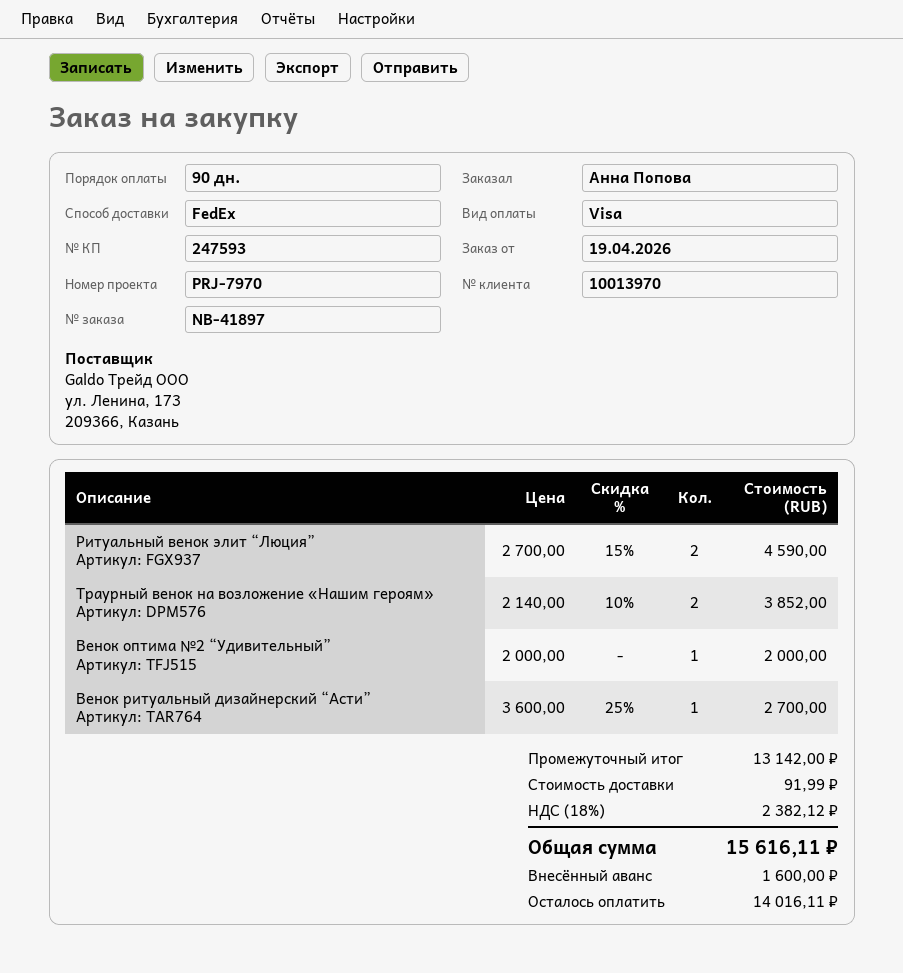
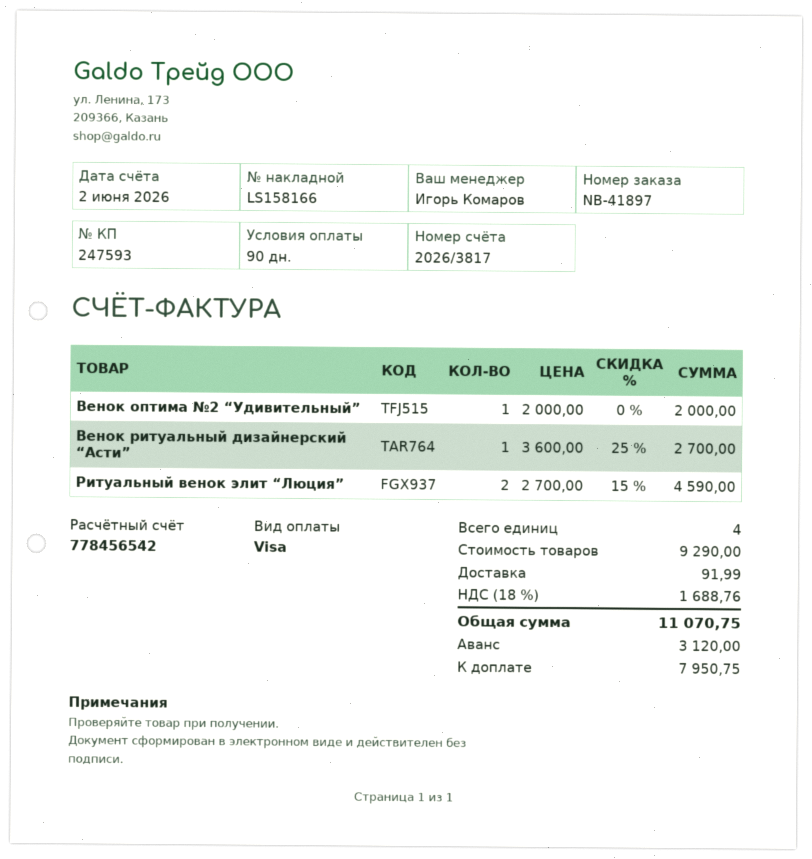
Траурный венок на возложение «Нашим героям»: 2 x 2140.00 - 10% = 3852.00 -> none
subtotal: 13142.00 -> 9290.00
tax: 18% = 2382.12 -> 18% = 1688.76
total: 15616.11 -> 11070.75
deposit: 1600.00 -> 3120.00
balance: 14016.11 -> 7950.75

